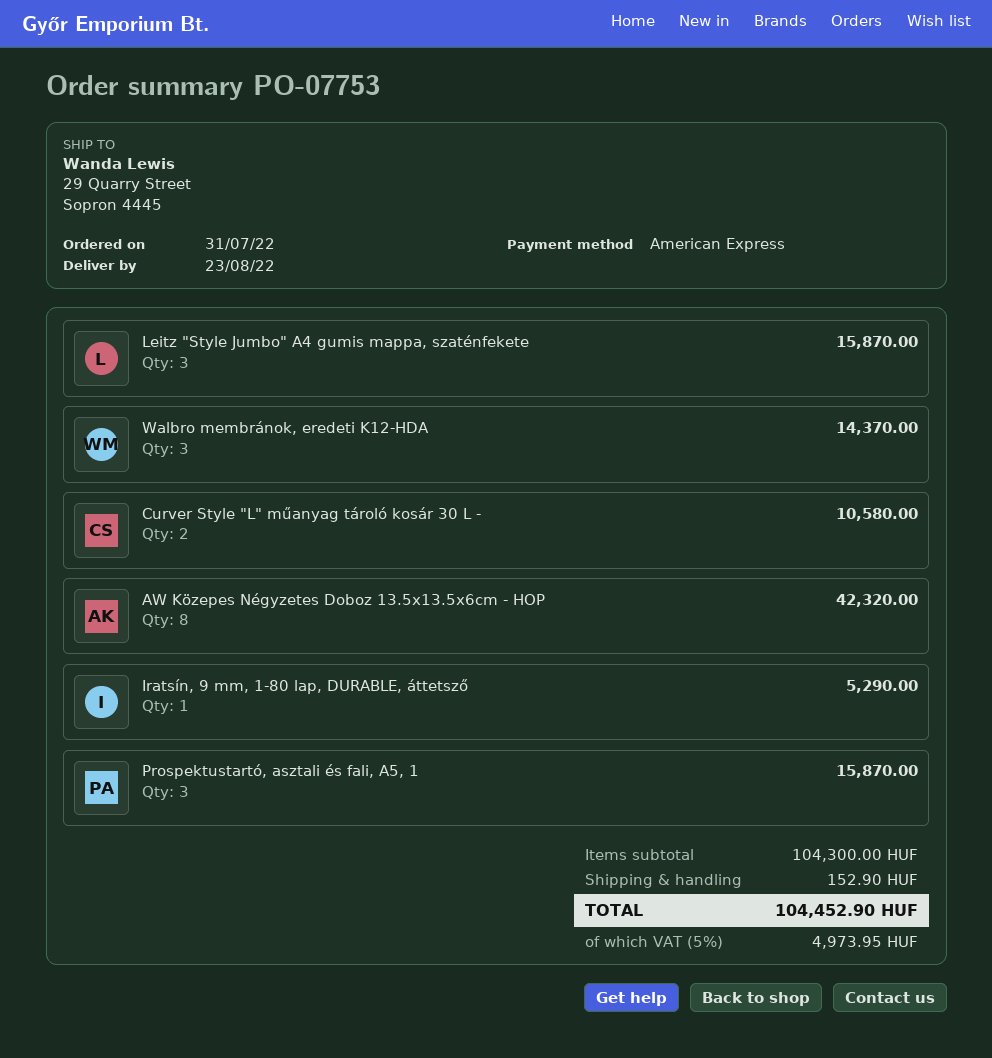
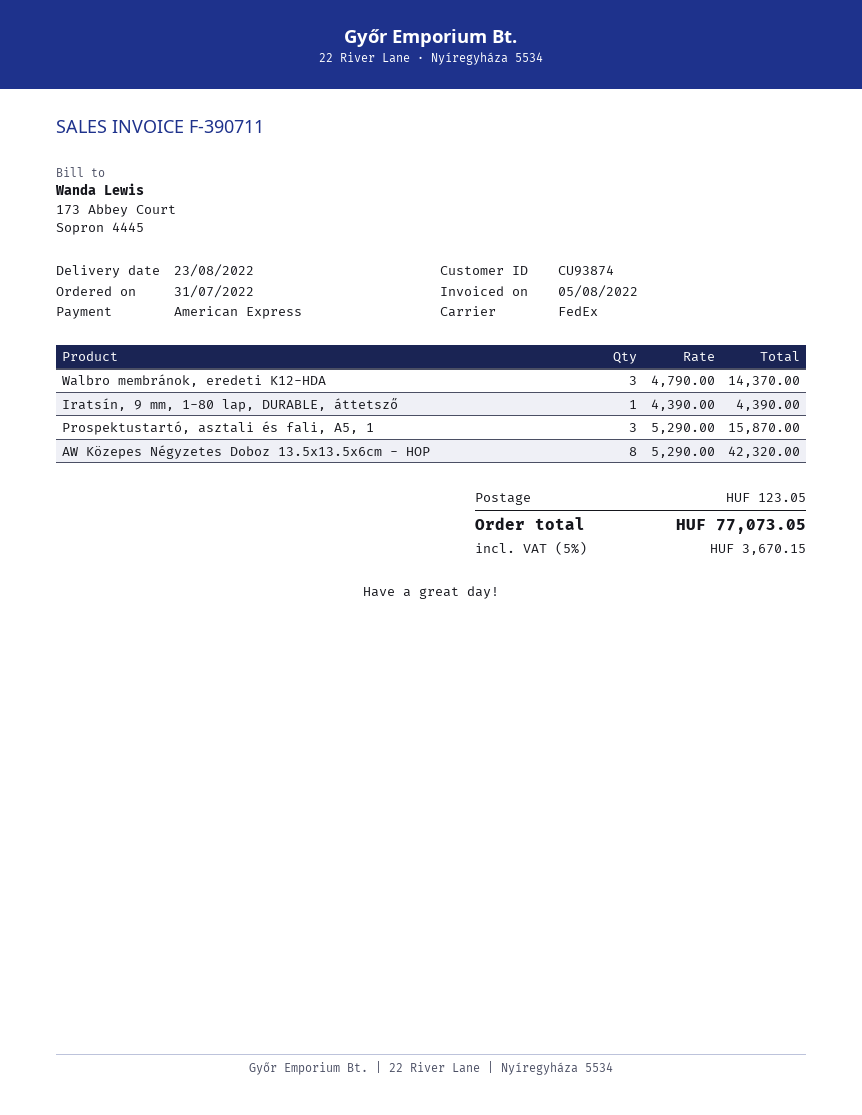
Leitz "Style Jumbo" A4 gumis mappa, szaténfekete: 3 for 15870.00 -> none
Curver Style "L" műanyag tároló kosár 30 L -: 2 for 10580.00 -> none
Iratsín, 9 mm, 1-80 lap, DURABLE, áttetsző: 1 for 5290.00 -> 1 for 4390.00
shipping: 152.90 -> 123.05
tax: 5% = 4973.95 -> 5% = 3670.15
total: 104452.90 -> 77073.05

